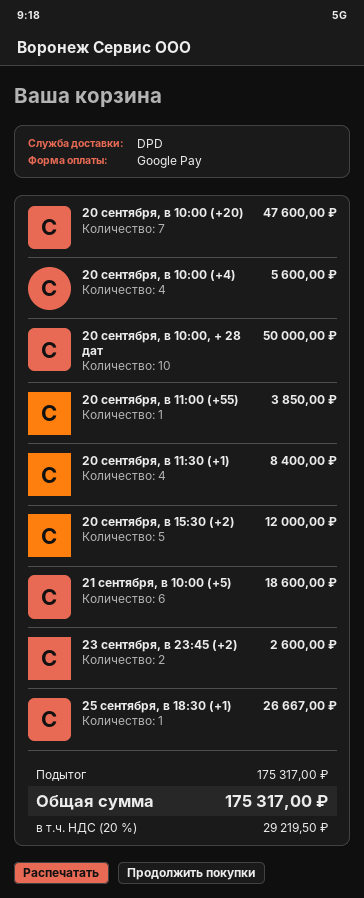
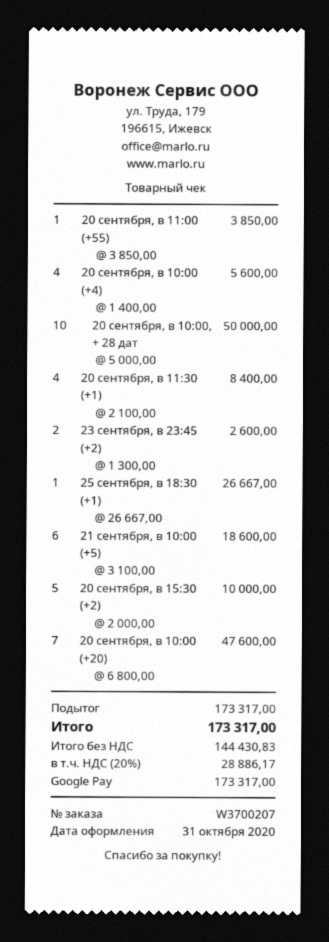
20 сентября, в 15:30 (+2): 5 for 12000.00 -> 5 for 10000.00
subtotal: 175317.00 -> 173317.00
tax: 20% = 29219.50 -> 20% = 28886.17
total: 175317.00 -> 173317.00

